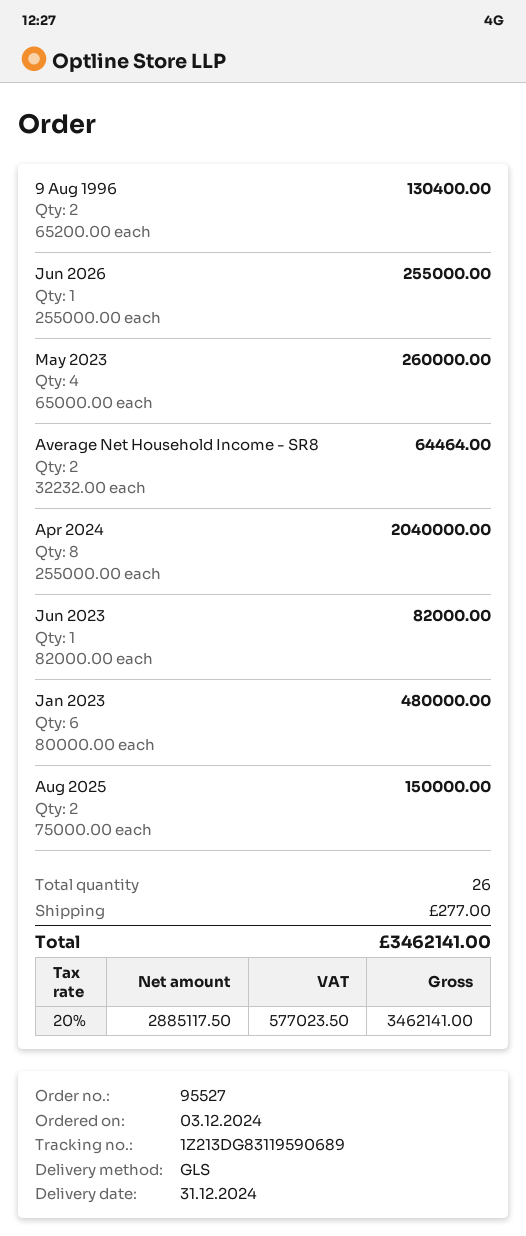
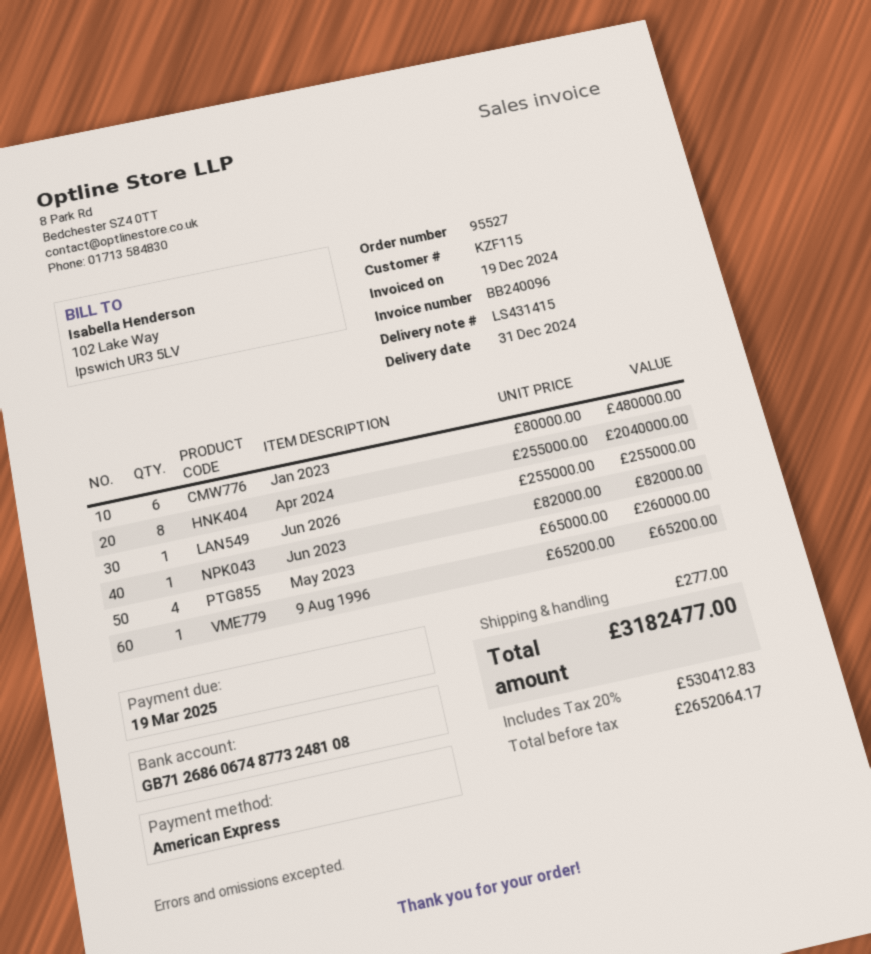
9 Aug 1996: 2 x 65200.00 = 130400.00 -> 1 x 65200.00 = 65200.00
Average Net Household Income - SR8: 2 x 32232.00 = 64464.00 -> none
Aug 2025: 2 x 75000.00 = 150000.00 -> none
net: 2885117.50 -> 2652064.17
tax: 20% = 577023.50 -> 20% = 530412.83
total: 3462141.00 -> 3182477.00

